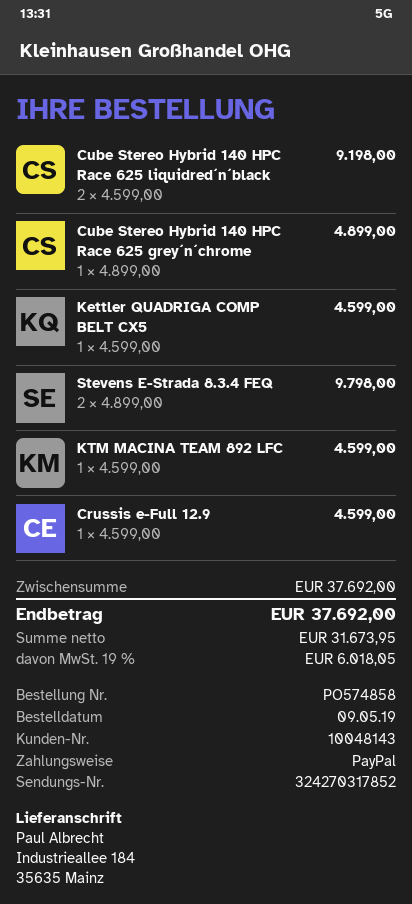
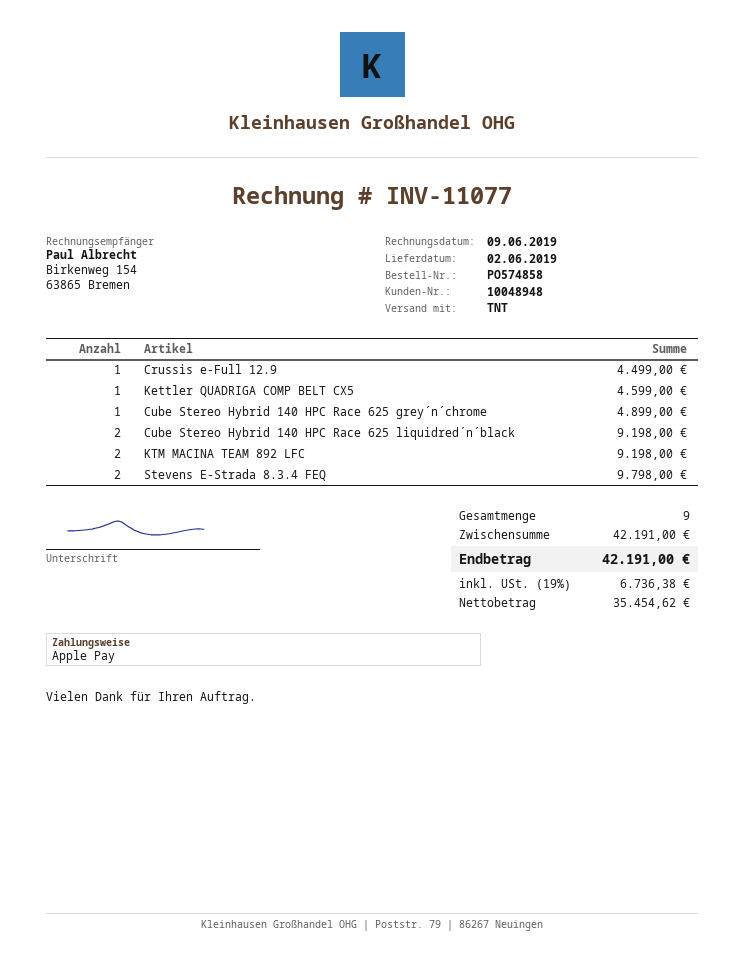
customer number: 10048143 -> 10048948
payment method: PayPal -> Apple Pay
KTM MACINA TEAM 892 LFC: 1 for 4599.00 -> 2 for 9198.00
Crussis e-Full 12.9: 1 for 4599.00 -> 1 for 4499.00
subtotal: 37692.00 -> 42191.00
net: 31673.95 -> 35454.62
tax: 19% = 6018.05 -> 19% = 6736.38
total: 37692.00 -> 42191.00

